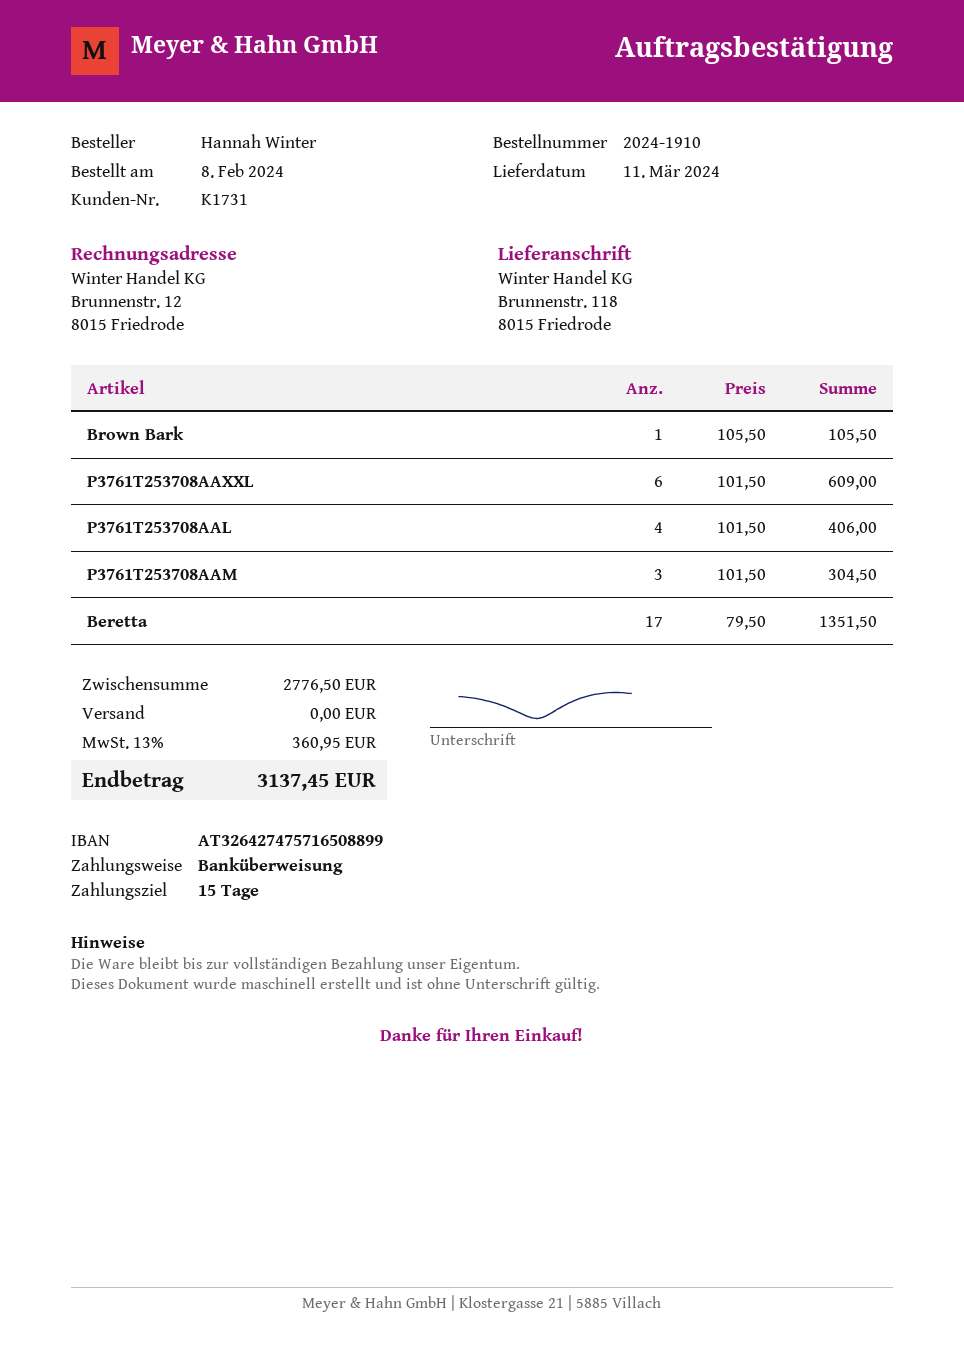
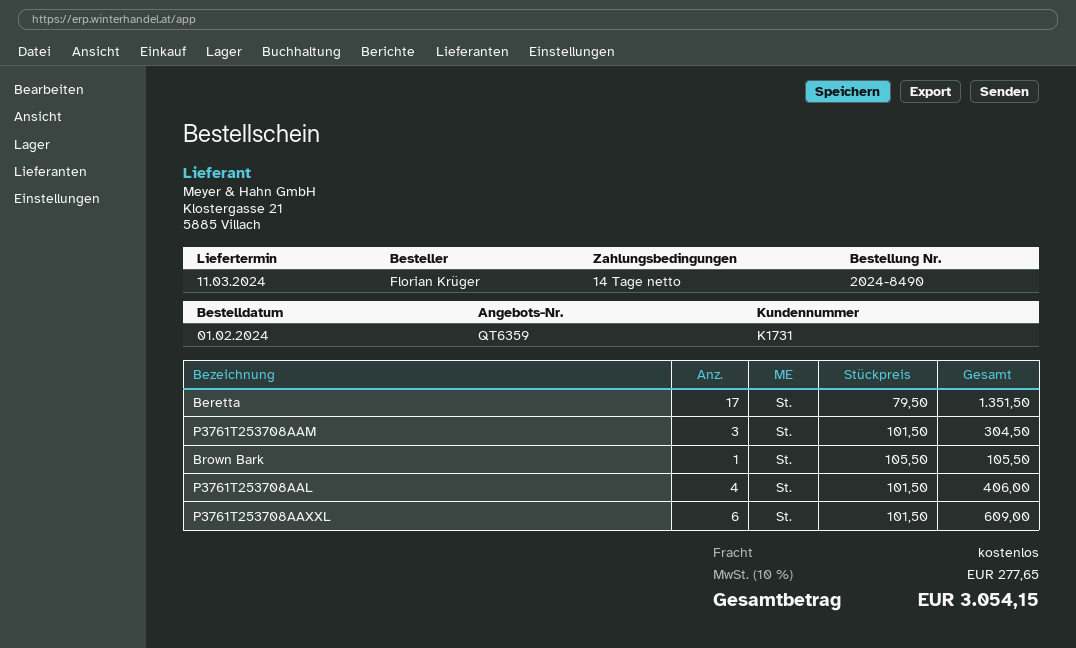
order number: 2024-1910 -> 2024-8490
order date: 2024-02-08 -> 2024-02-01
payment terms: 15 days -> 14 days
ordered by: Hannah Winter -> Florian Krüger
tax: 13% = 360.95 -> 10% = 277.65
total: 3137.45 -> 3054.15

